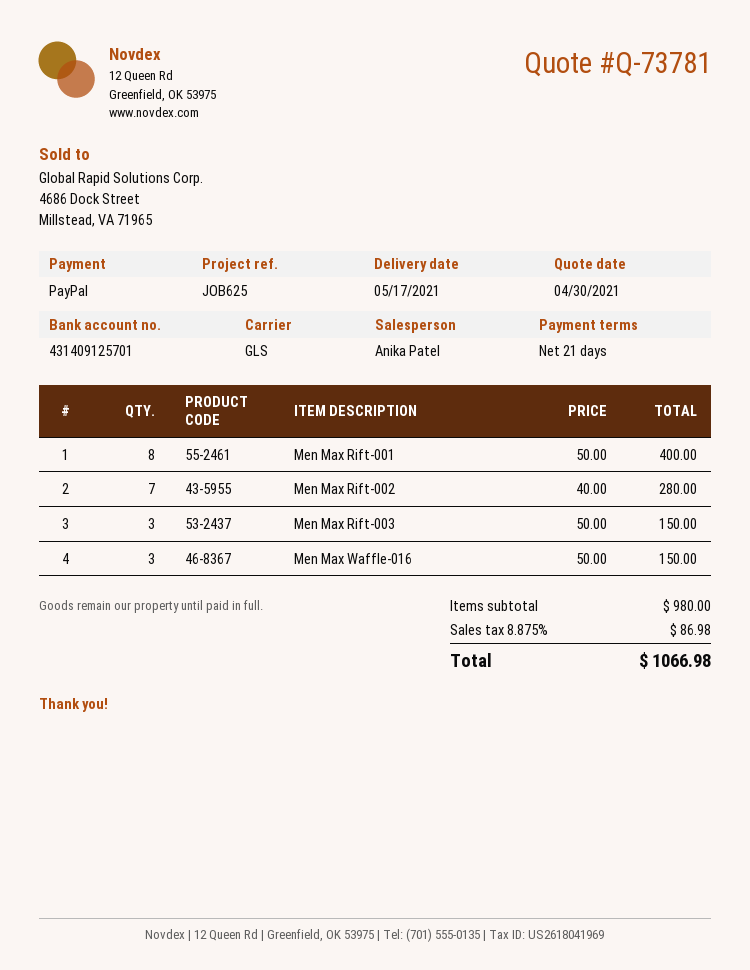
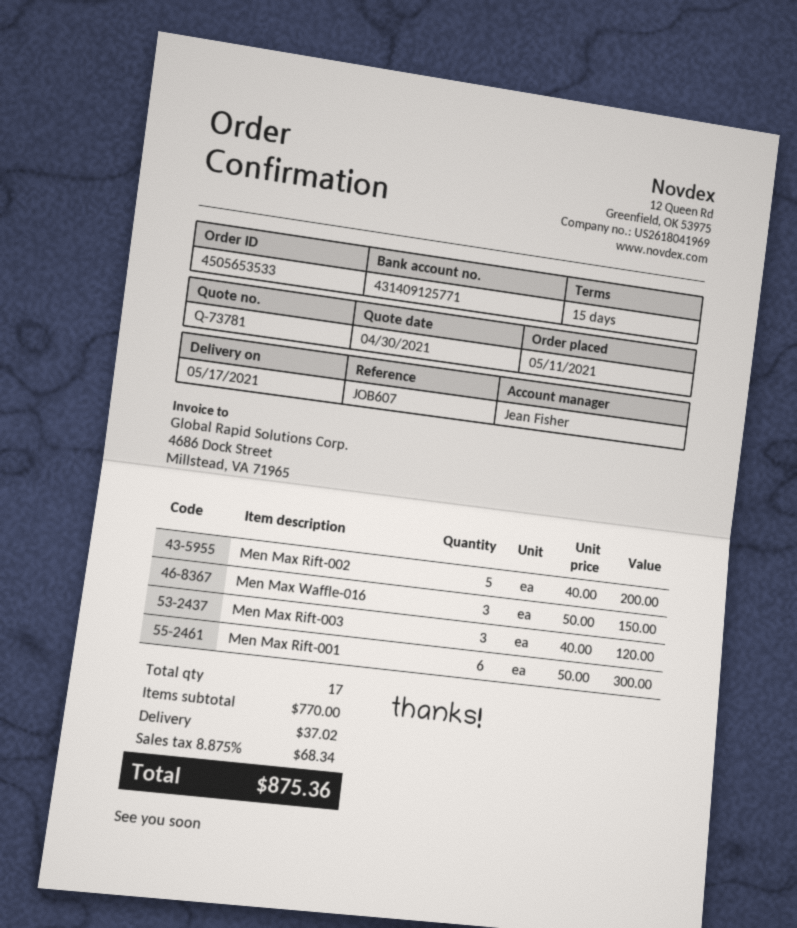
payment terms: 21 days -> 15 days
reference: JOB625 -> JOB607
sales rep: Anika Patel -> Jean Fisher
bank account: 431409125701 -> 431409125771
Men Max Rift-001: 8 x 50.00 = 400.00 -> 6 x 50.00 = 300.00
Men Max Rift-002: 7 x 40.00 = 280.00 -> 5 x 40.00 = 200.00
Men Max Rift-003: 3 x 50.00 = 150.00 -> 3 x 40.00 = 120.00
subtotal: 980.00 -> 770.00
shipping: none -> 37.02
tax: 8.875% = 86.98 -> 8.875% = 68.34
total: 1066.98 -> 875.36

